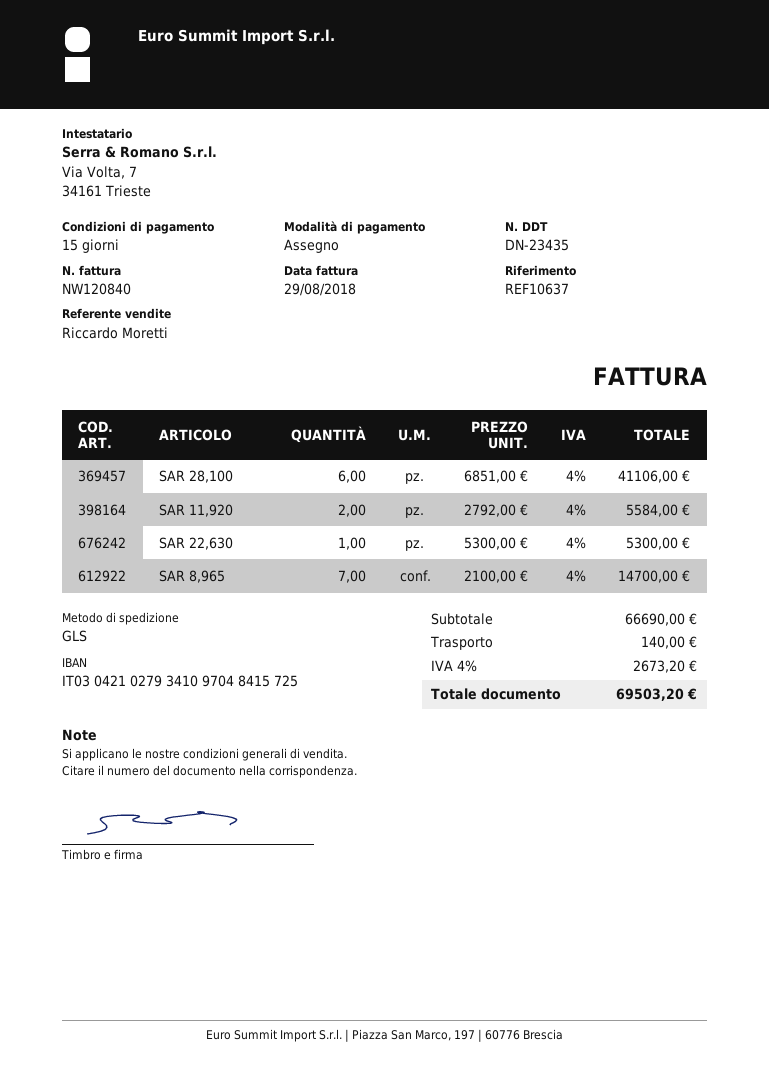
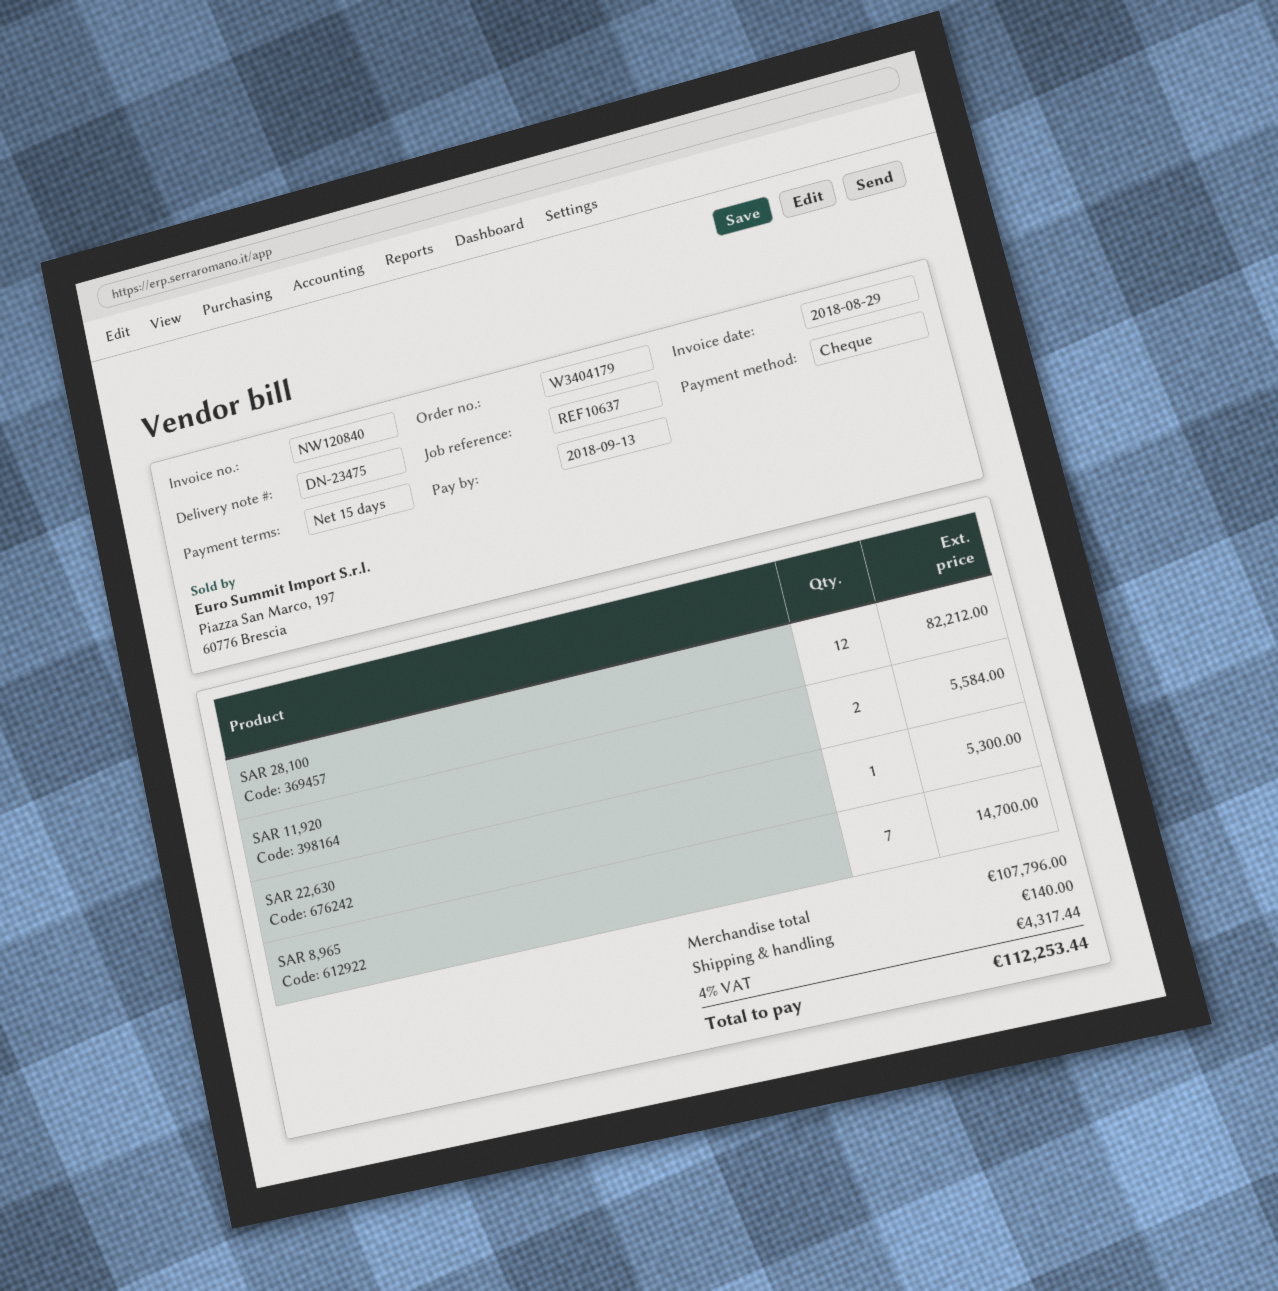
delivery note number: DN-23435 -> DN-23475
SAR 28,100: 6 for 41106.00 -> 12 for 82212.00
subtotal: 66690.00 -> 107796.00
tax: 4% = 2673.20 -> 4% = 4317.44
total: 69503.20 -> 112253.44

